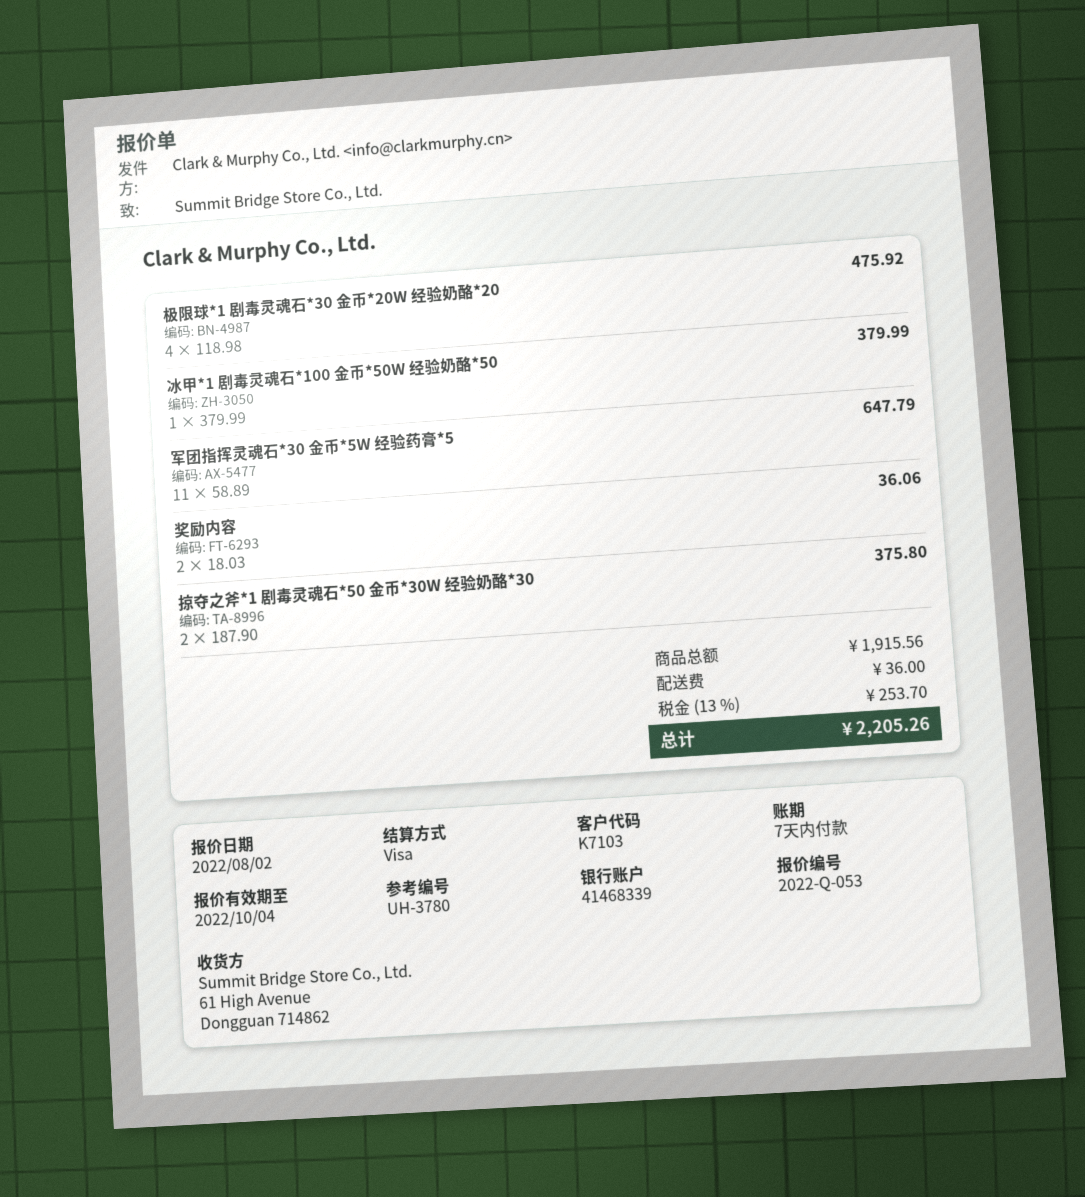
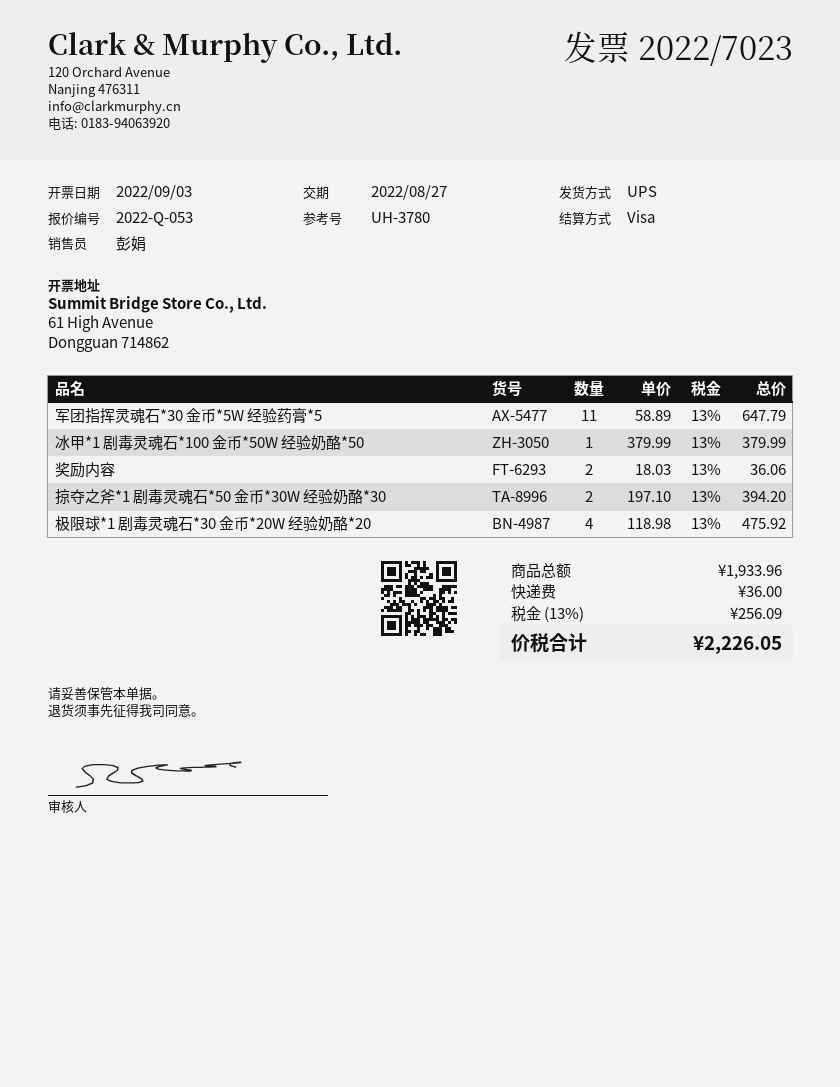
掠夺之斧*1 剧毒灵魂石*50 金币*30W 经验奶酪*30: 2 x 187.90 = 375.80 -> 2 x 197.10 = 394.20
subtotal: 1915.56 -> 1933.96
tax: 13% = 253.70 -> 13% = 256.09
total: 2205.26 -> 2226.05

